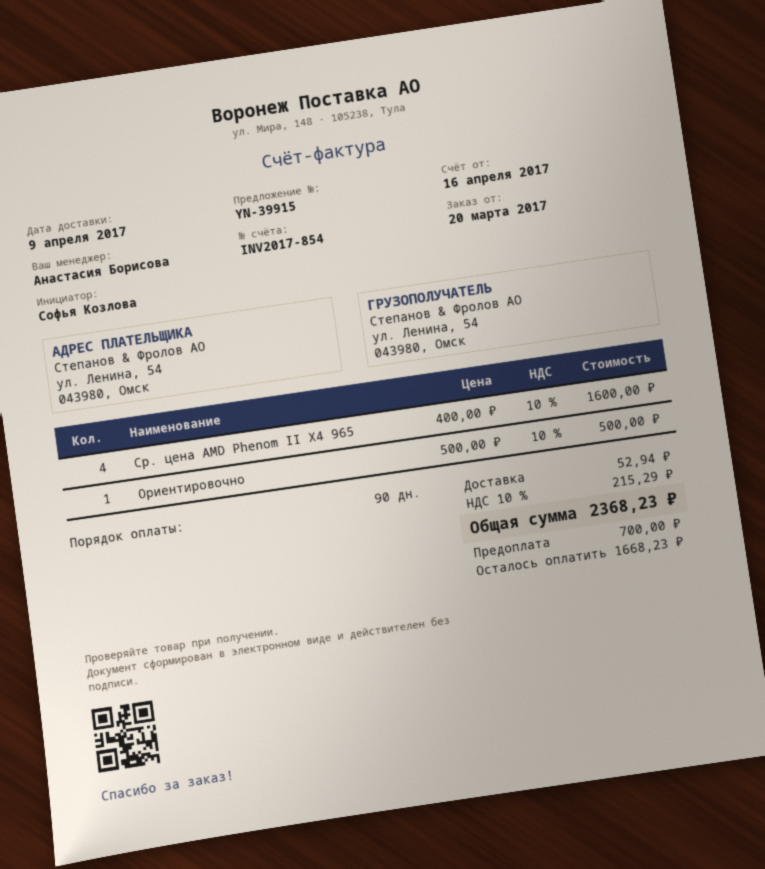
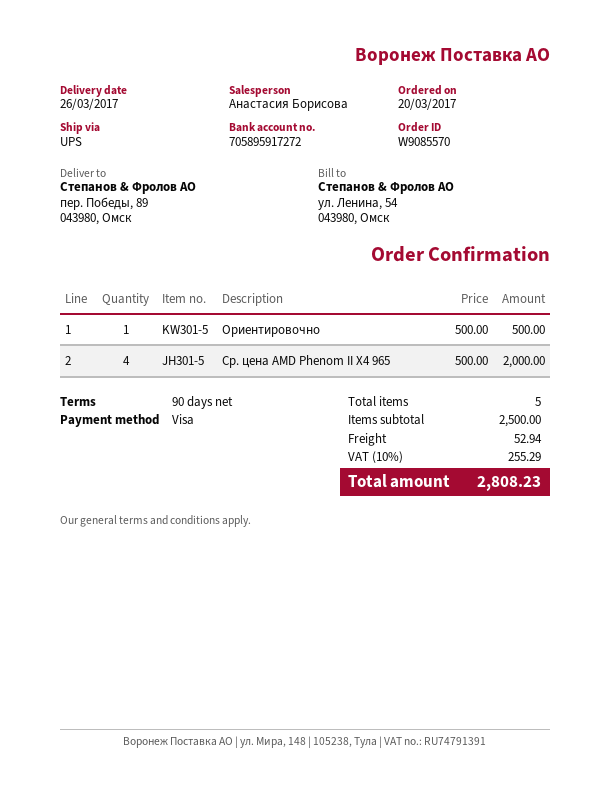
delivery date: 2017-04-09 -> 2017-03-26
ship to: ул. Ленина, 54, 043980, Омск -> пер. Победы, 89, 043980, Омск
Ср. цена AMD Phenom II X4 965: 4 x 400.00 = 1600.00 -> 4 x 500.00 = 2000.00
tax: 10% = 215.29 -> 10% = 255.29
total: 2368.23 -> 2808.23

